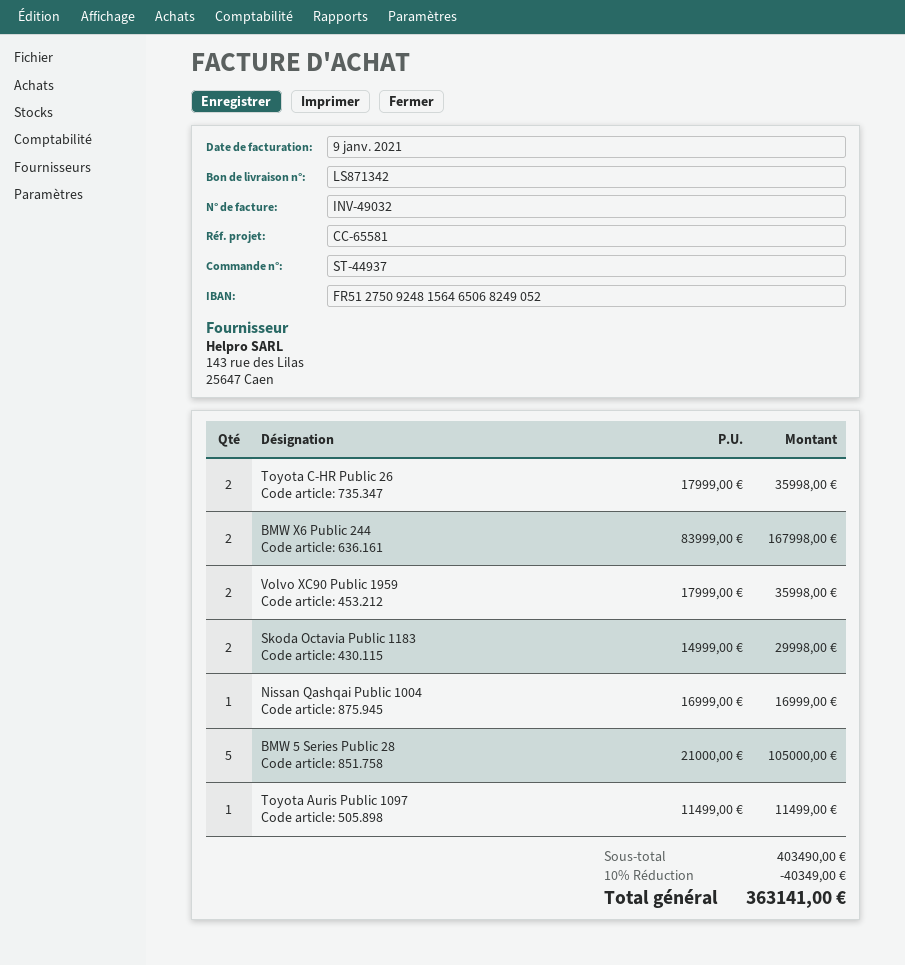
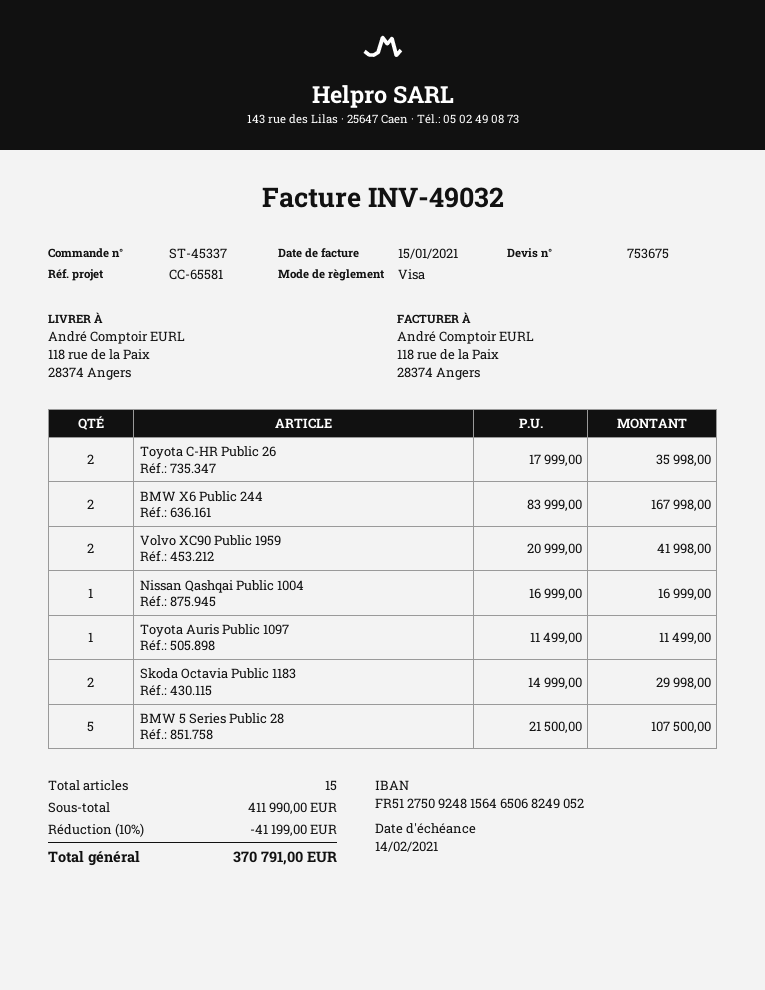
order number: ST-44937 -> ST-45337
invoice date: 2021-01-09 -> 2021-01-15
Volvo XC90 Public 1959: 2 x 17999.00 = 35998.00 -> 2 x 20999.00 = 41998.00
BMW 5 Series Public 28: 5 x 21000.00 = 105000.00 -> 5 x 21500.00 = 107500.00
subtotal: 403490.00 -> 411990.00
discount: 10% = 40349.00 -> 10% = 41199.00
total: 363141.00 -> 370791.00

